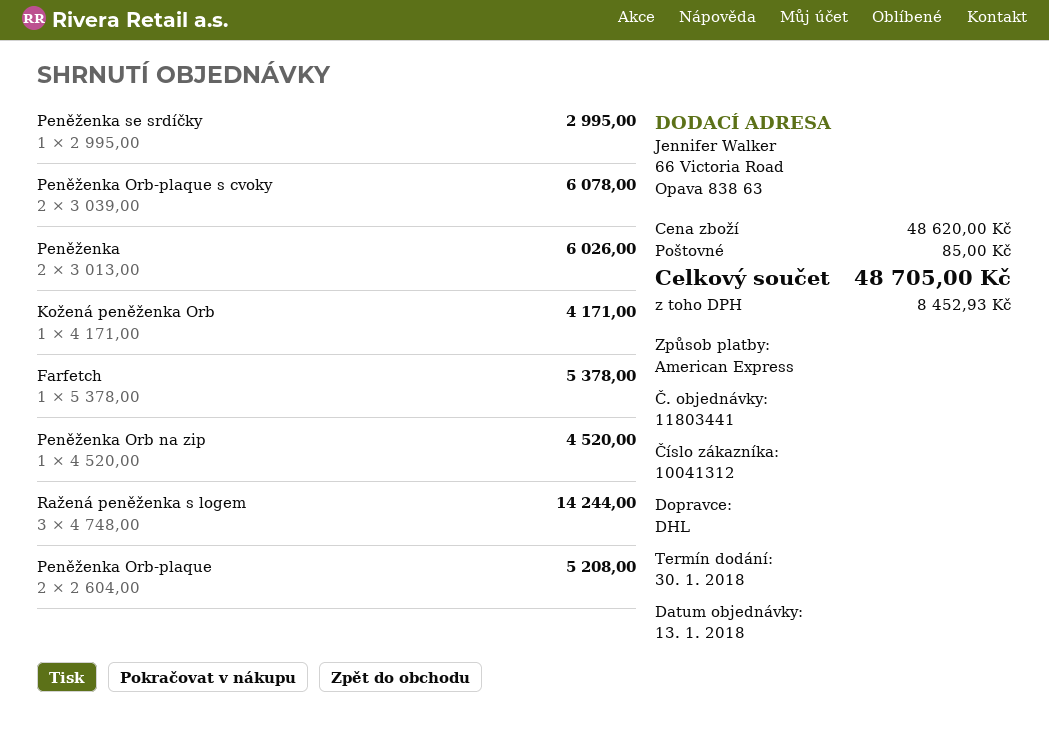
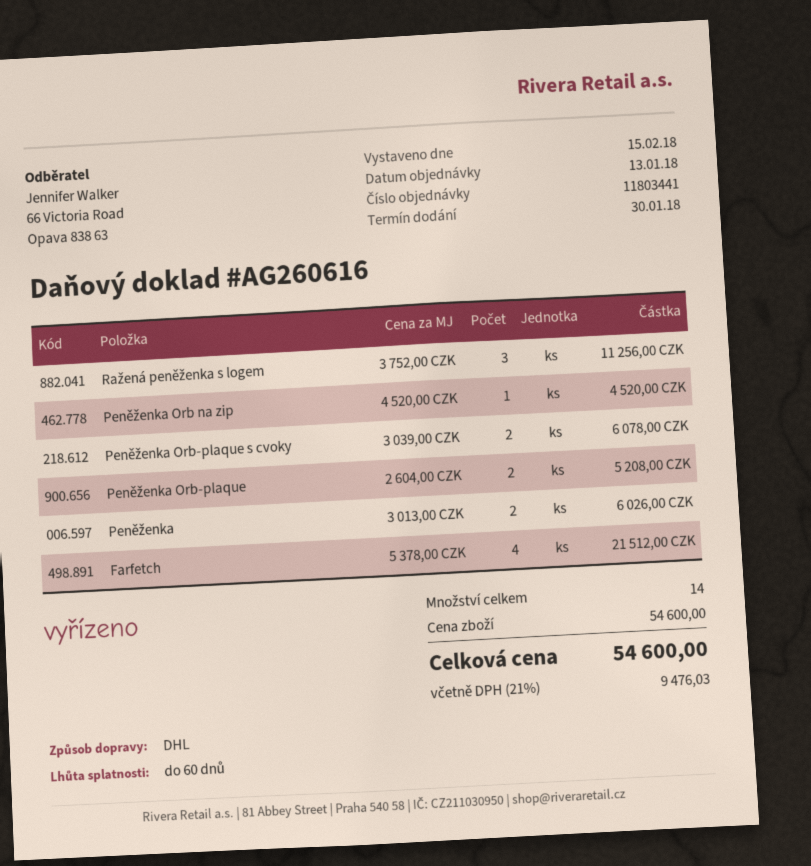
Peněženka se srdíčky: 1 x 2995.00 = 2995.00 -> none
Kožená peněženka Orb: 1 x 4171.00 = 4171.00 -> none
Farfetch: 1 x 5378.00 = 5378.00 -> 4 x 5378.00 = 21512.00
Ražená peněženka s logem: 3 x 4748.00 = 14244.00 -> 3 x 3752.00 = 11256.00
subtotal: 48620.00 -> 54600.00
shipping: 85.00 -> none
tax: 8452.93 -> 9476.03
total: 48705.00 -> 54600.00

